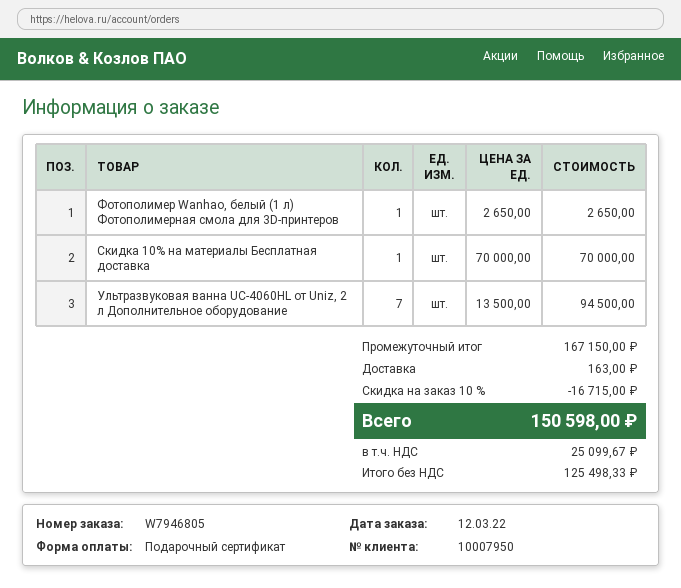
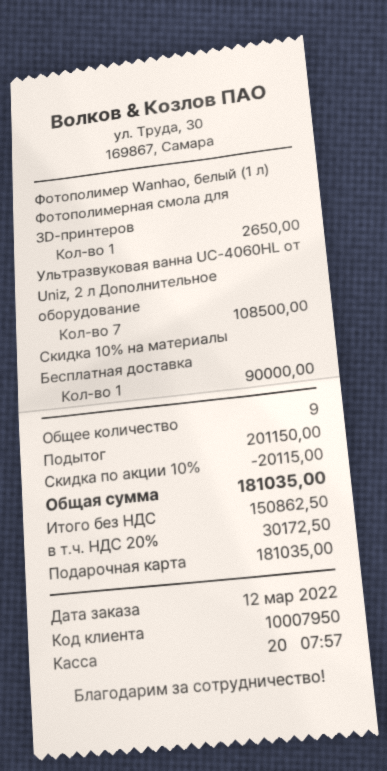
Скидка 10% на материалы Бесплатная доставка: 1 for 70000.00 -> 1 for 90000.00
Ультразвуковая ванна UC-4060HL от Uniz, 2 л Дополнительное оборудование: 7 for 94500.00 -> 7 for 108500.00
subtotal: 167150.00 -> 201150.00
discount: 10% = 16715.00 -> 10% = 20115.00
shipping: 163.00 -> none
net: 125498.33 -> 150862.50
tax: 25099.67 -> 30172.50
total: 150598.00 -> 181035.00

